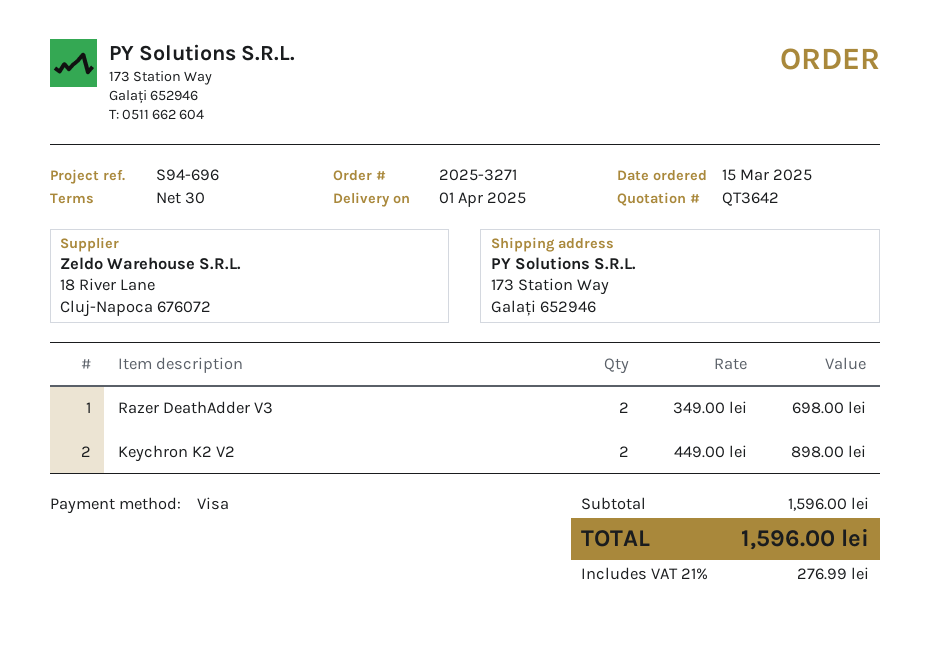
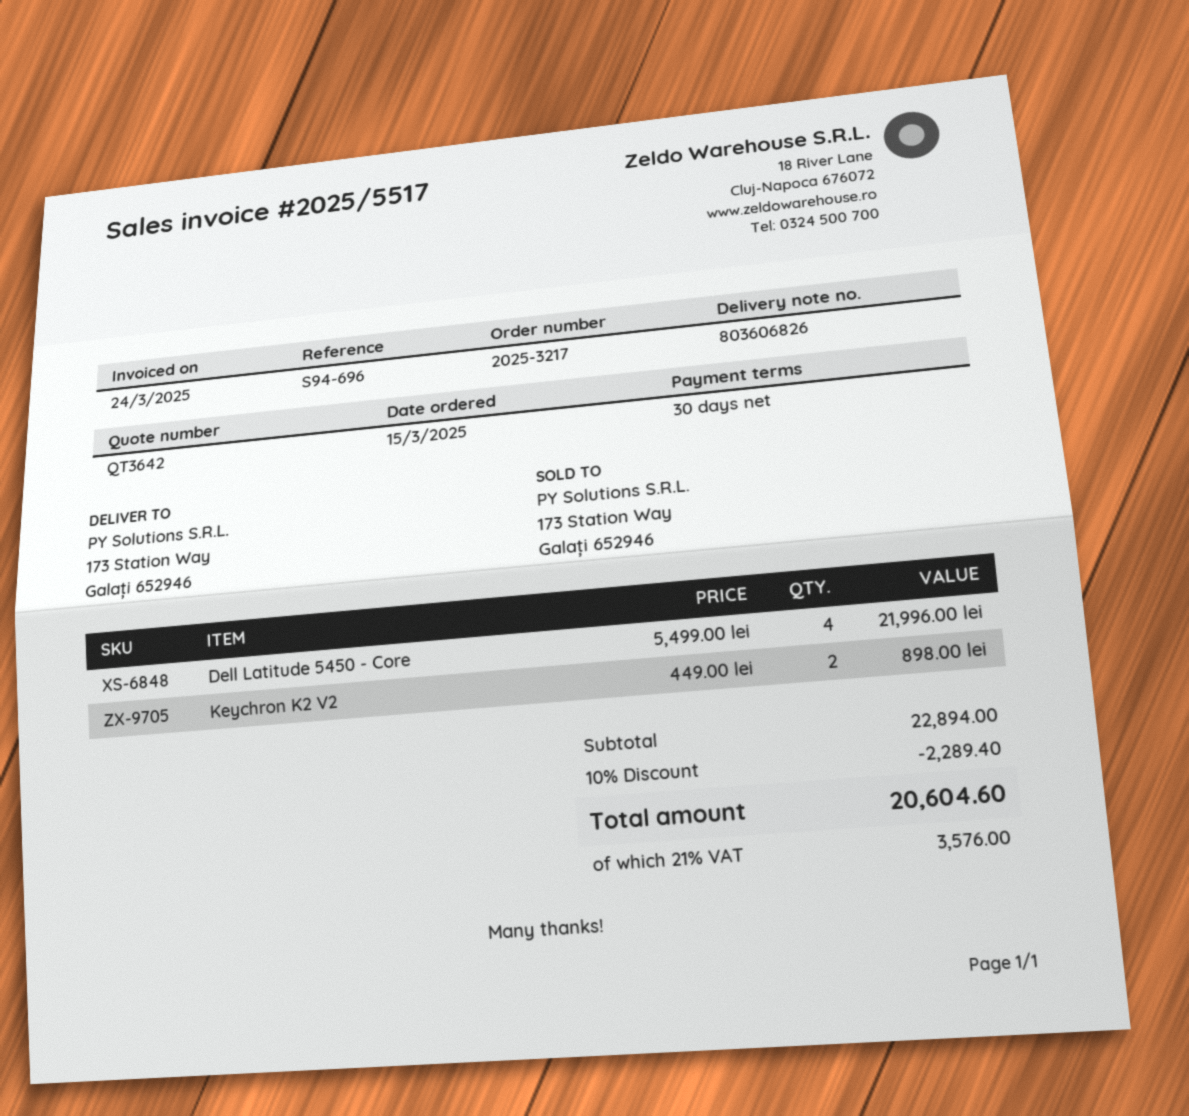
order number: 2025-3271 -> 2025-3217
Razer DeathAdder V3: 2 x 349.00 = 698.00 -> none
Dell Latitude 5450 - Core: none -> 4 x 5499.00 = 21996.00
subtotal: 1596.00 -> 22894.00
discount: none -> 10% = 2289.40
tax: 21% = 276.99 -> 21% = 3576.00
total: 1596.00 -> 20604.60

